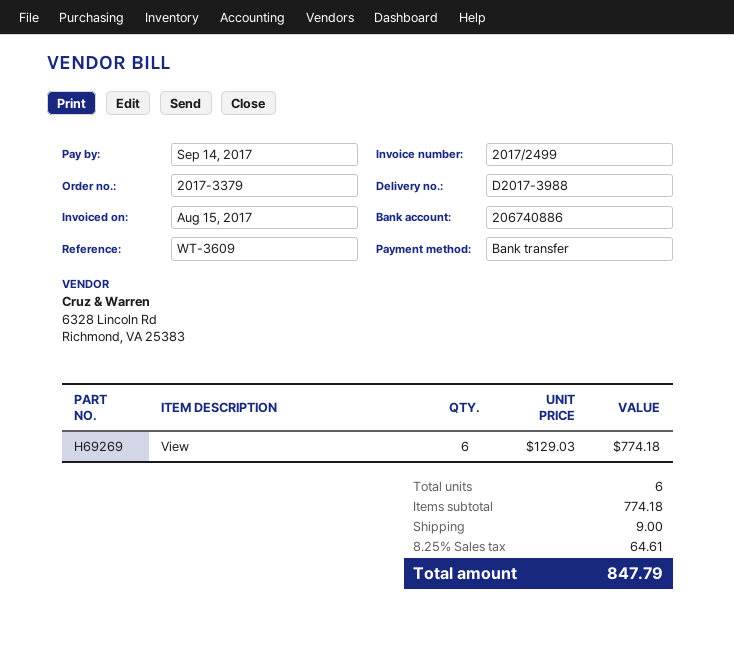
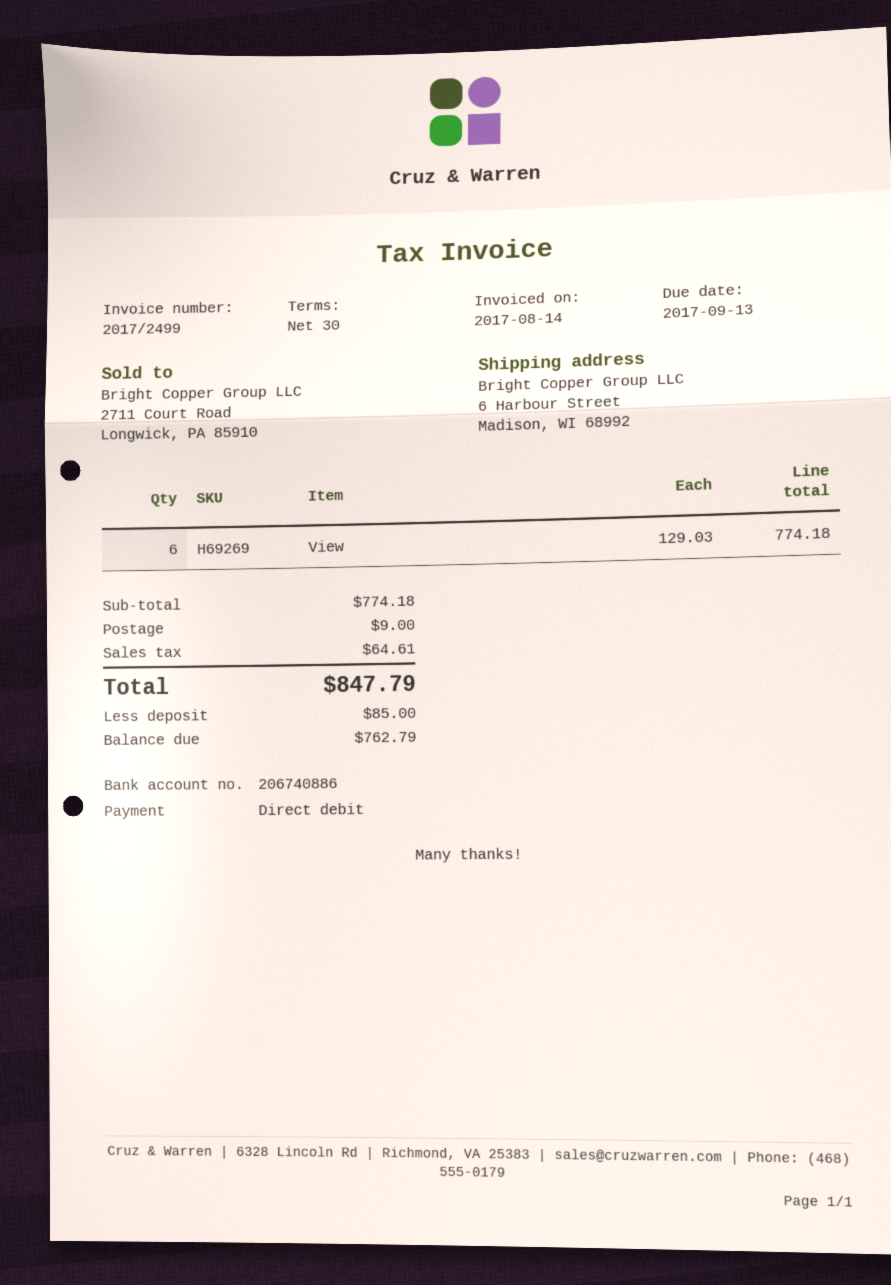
invoice date: 2017-08-15 -> 2017-08-14
due date: 2017-09-14 -> 2017-09-13
payment method: bank transfer -> direct debit

